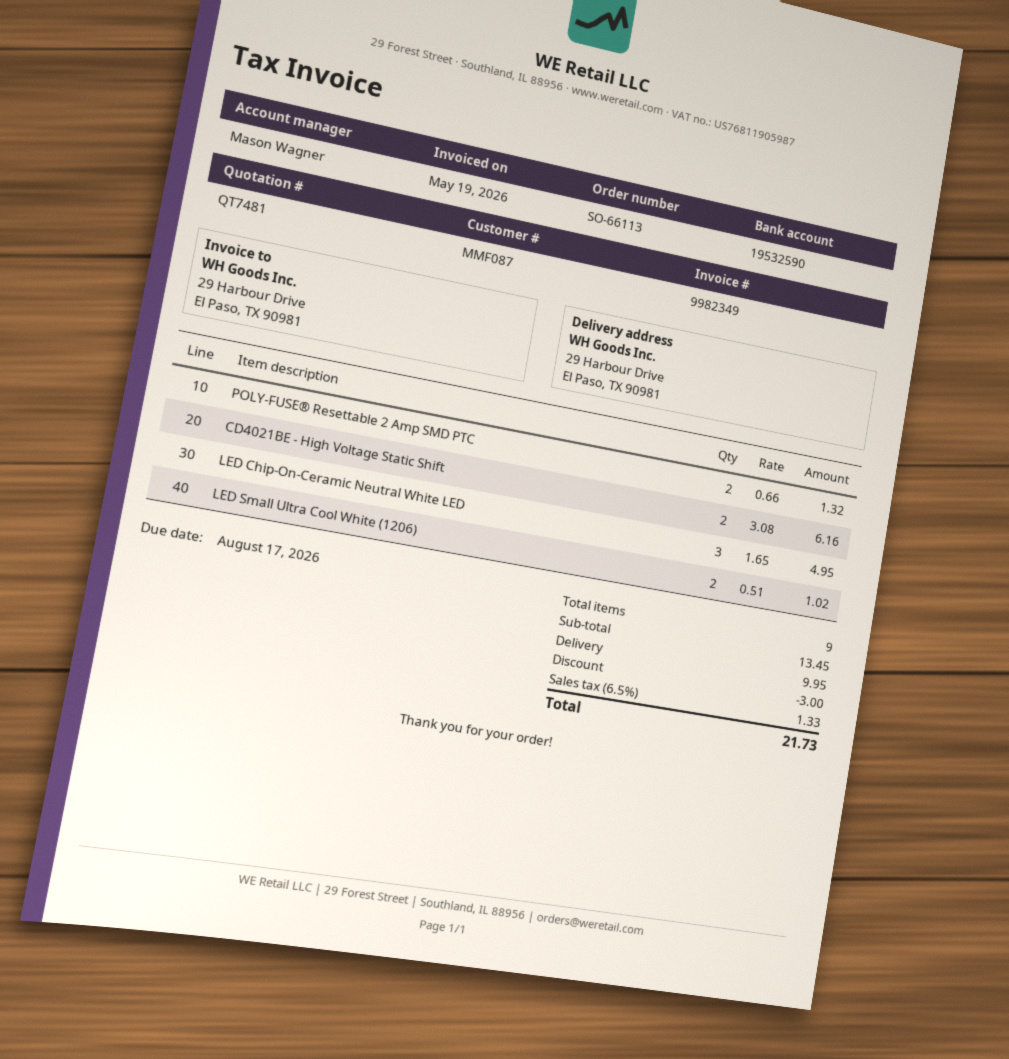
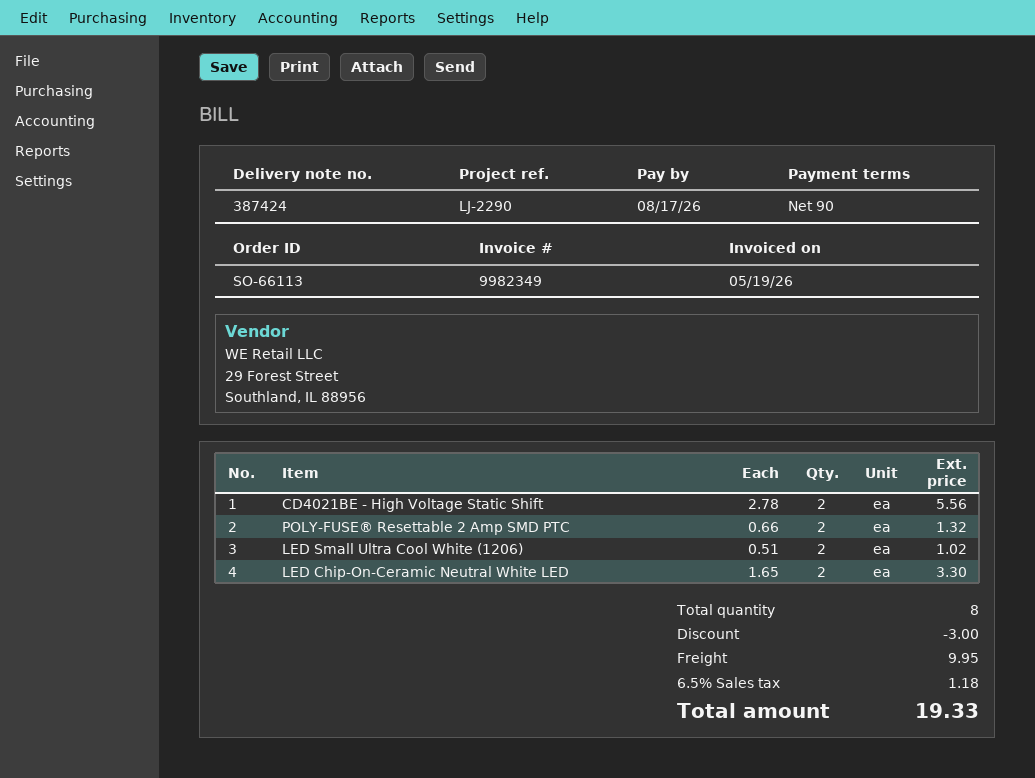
CD4021BE - High Voltage Static Shift: 2 x 3.08 = 6.16 -> 2 x 2.78 = 5.56
LED Chip-On-Ceramic Neutral White LED: 3 x 1.65 = 4.95 -> 2 x 1.65 = 3.30
total quantity: 9 -> 8
tax: 6.5% = 1.33 -> 6.5% = 1.18
total: 21.73 -> 19.33

